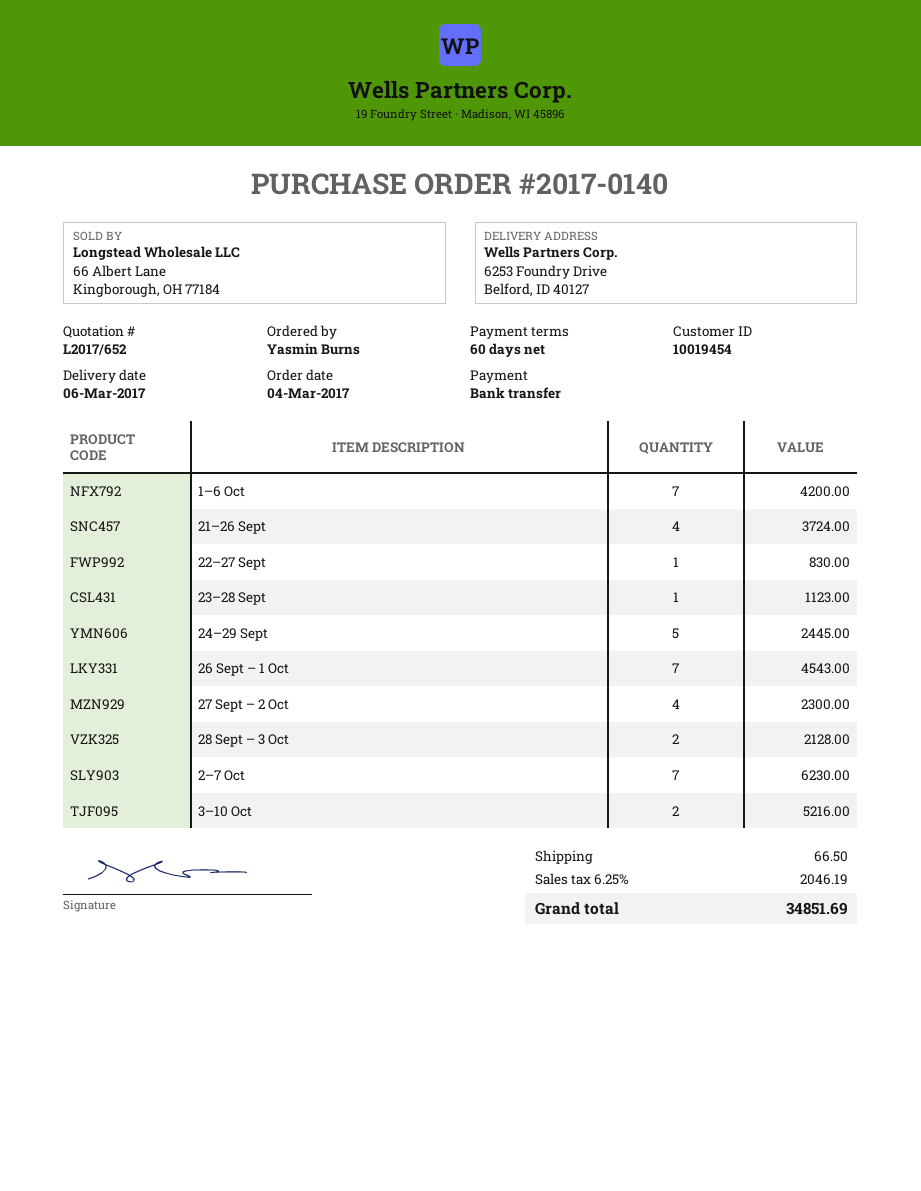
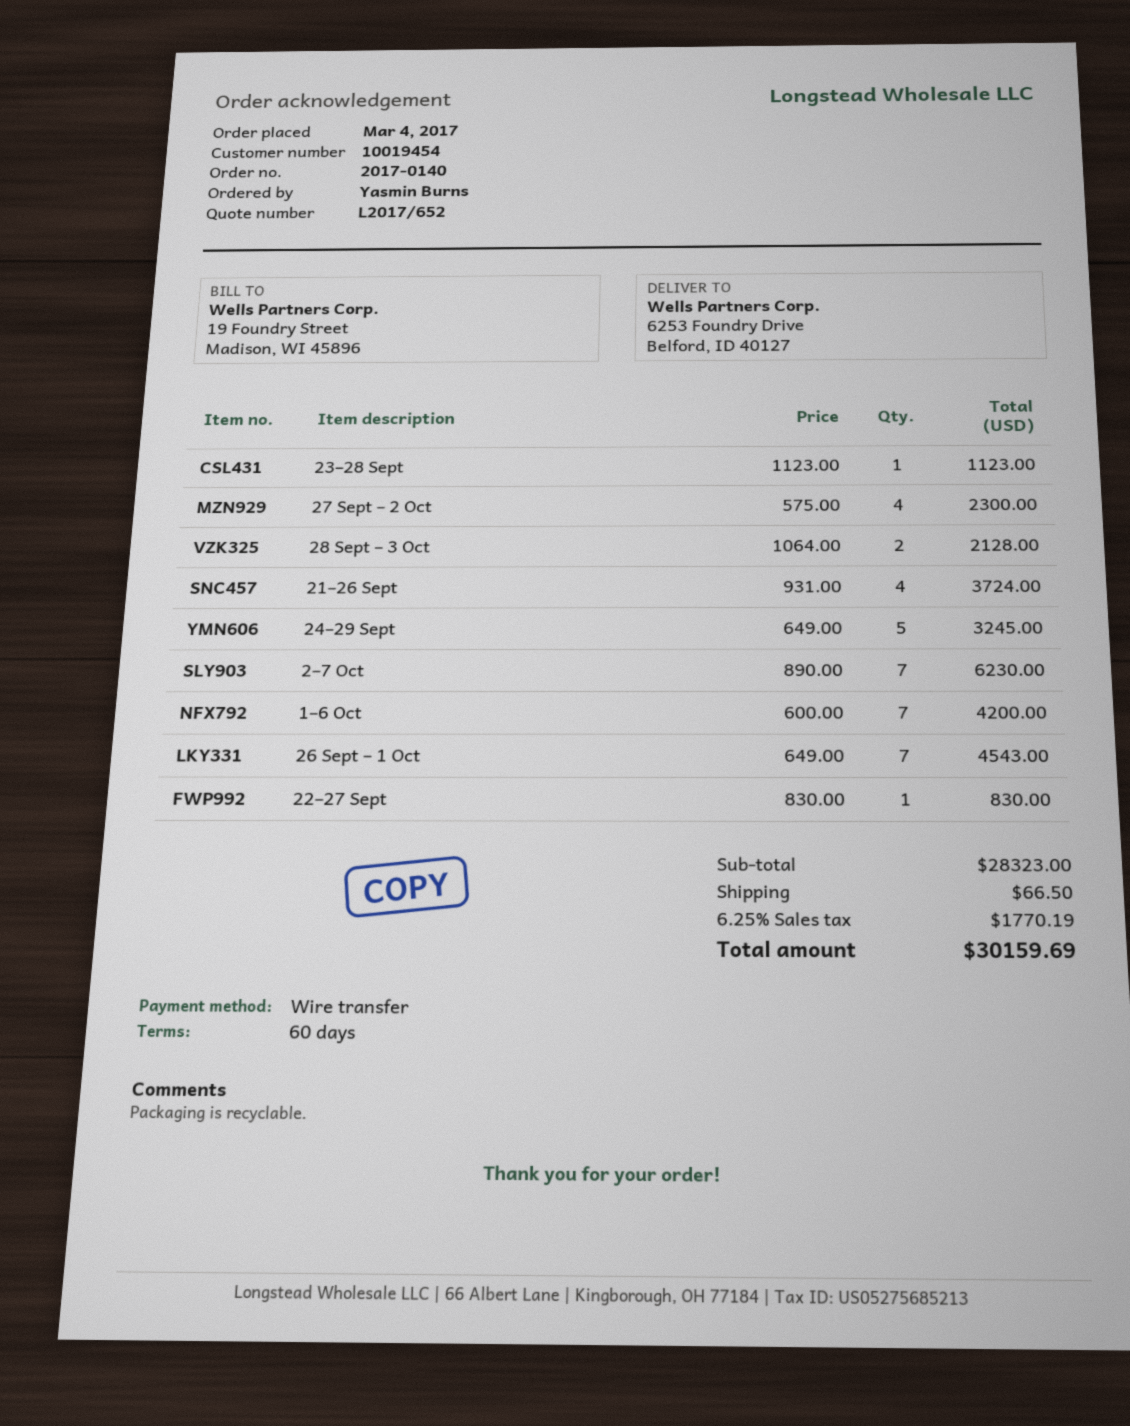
24–29 Sept: 5 for 2445.00 -> 5 for 3245.00
3–10 Oct: 2 for 5216.00 -> none
tax: 6.25% = 2046.19 -> 6.25% = 1770.19
total: 34851.69 -> 30159.69

